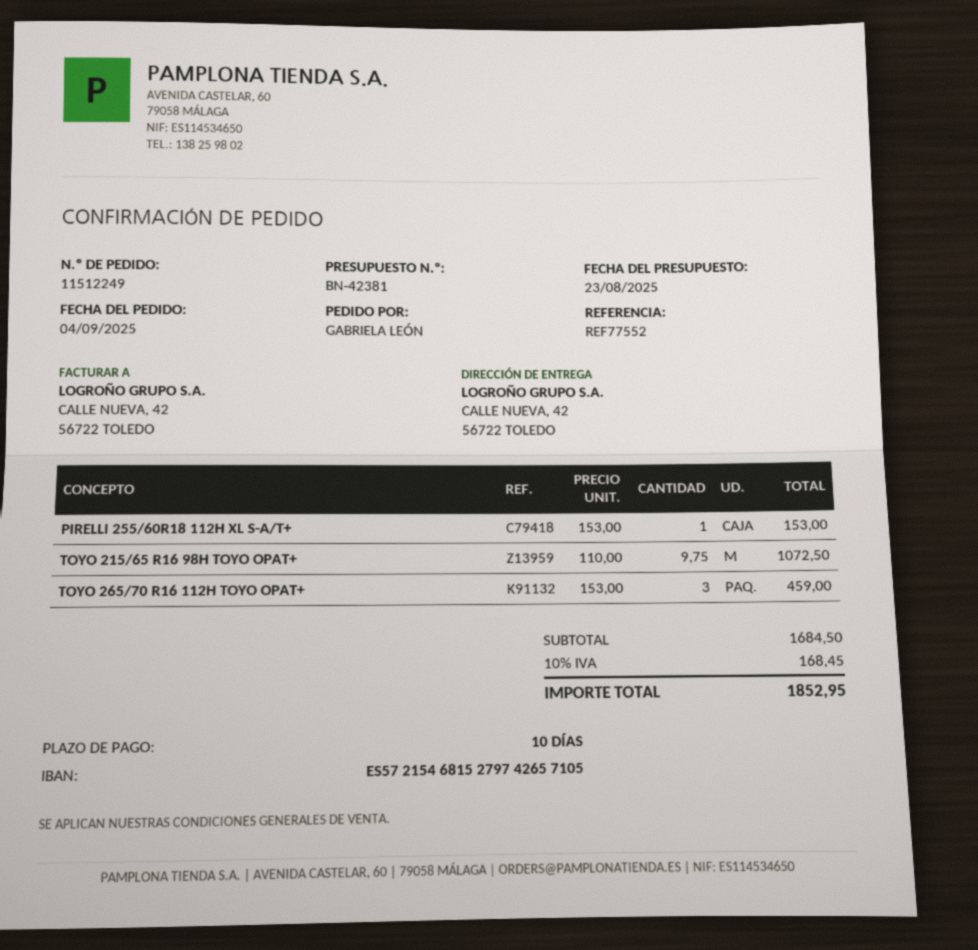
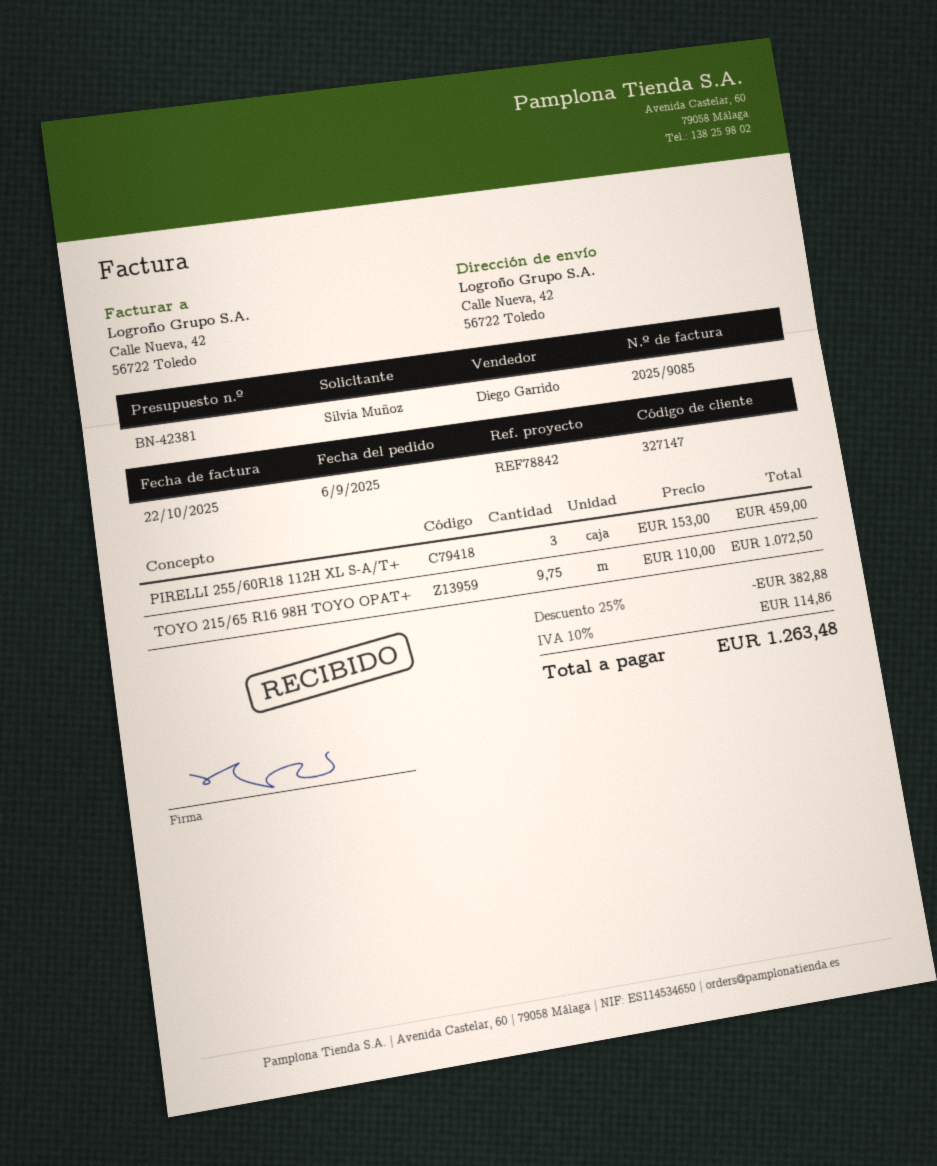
order date: 2025-09-04 -> 2025-09-06
reference: REF77552 -> REF78842
ordered by: GABRIELA LEÓN -> Silvia Muñoz
PIRELLI 255/60R18 112H XL S-A/T+: 1 x 153.00 = 153.00 -> 3 x 153.00 = 459.00
TOYO 265/70 R16 112H TOYO OPAT+: 3 x 153.00 = 459.00 -> none
discount: none -> 25% = 382.88
tax: 10% = 168.45 -> 10% = 114.86
total: 1852.95 -> 1263.48

